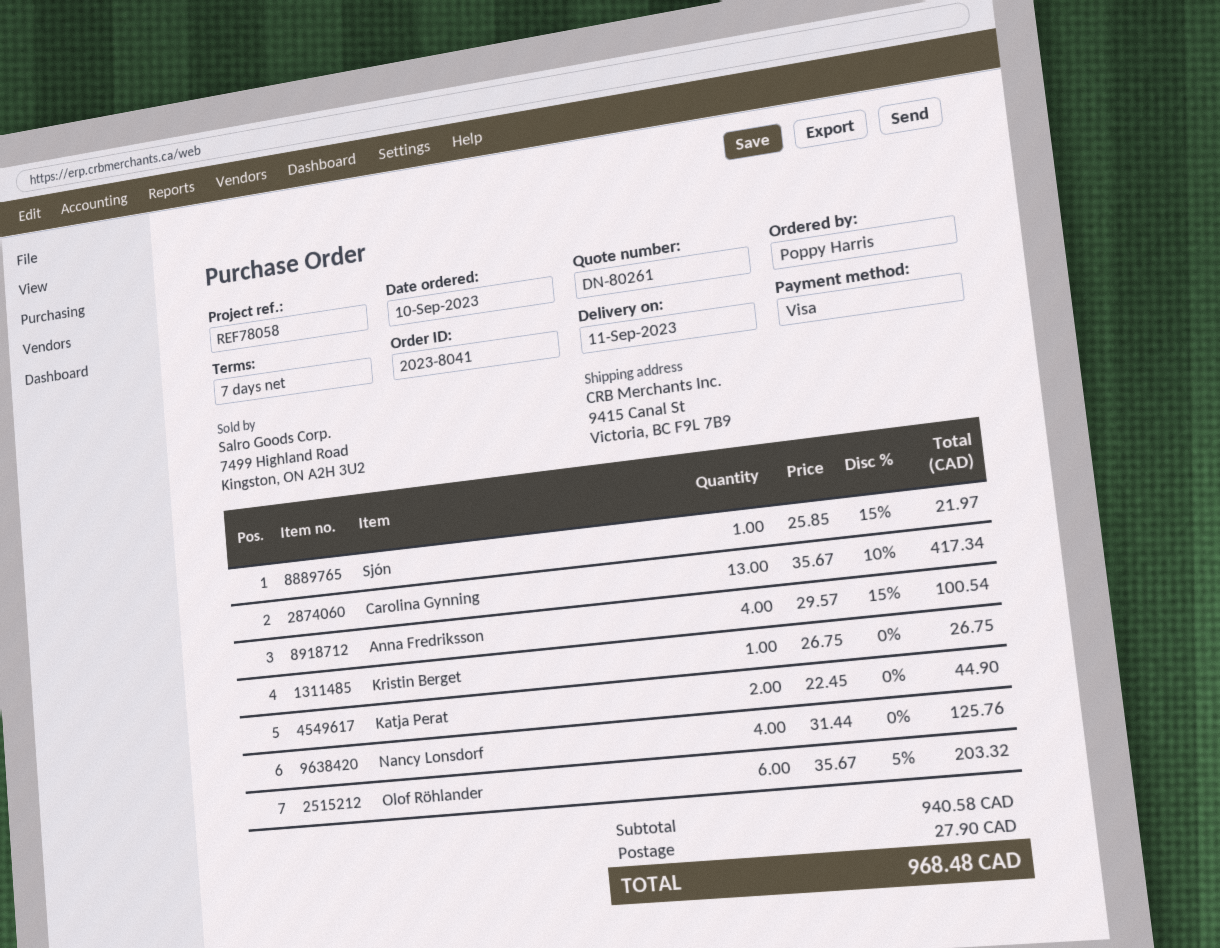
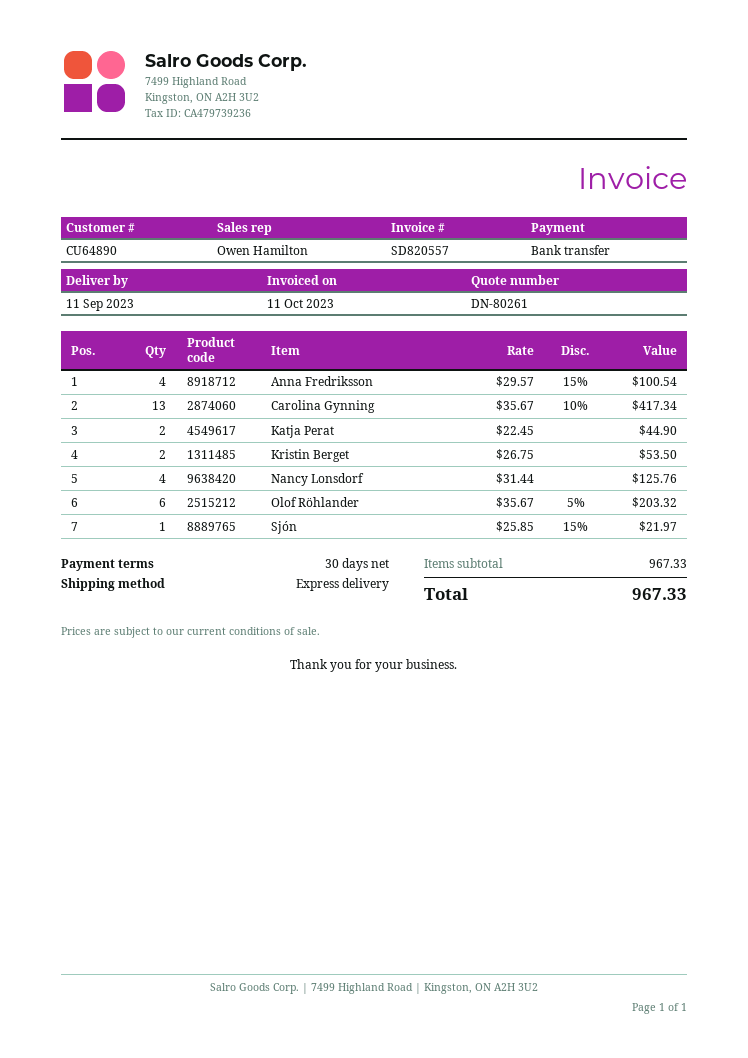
payment terms: 7 days -> 30 days
payment method: Visa -> bank transfer
Kristin Berget: 1 x 26.75 = 26.75 -> 2 x 26.75 = 53.50
subtotal: 940.58 -> 967.33
shipping: 27.90 -> none
total: 968.48 -> 967.33

